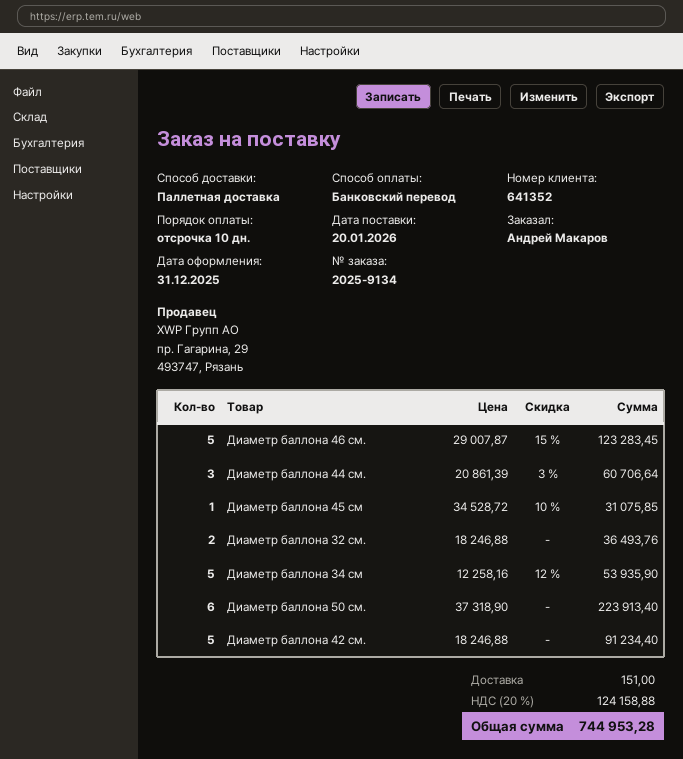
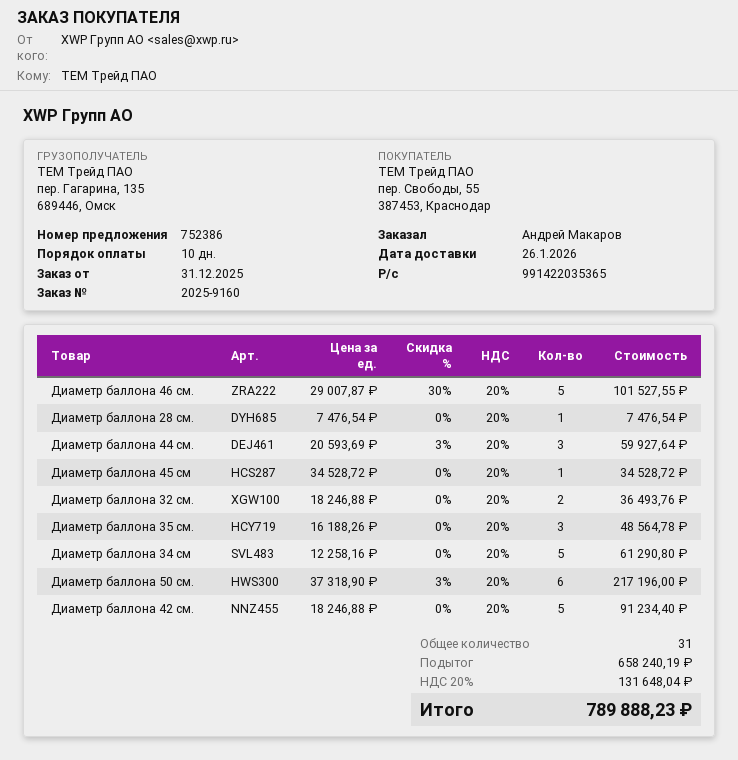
order number: 2025-9134 -> 2025-9160
delivery date: 2026-01-20 -> 2026-01-26
Диаметр баллона 46 см.: 5 x 29007.87 - 15% = 123283.45 -> 5 x 29007.87 - 30% = 101527.55
Диаметр баллона 44 см.: 3 x 20861.39 - 3% = 60706.64 -> 3 x 20593.69 - 3% = 59927.64
Диаметр баллона 45 см: 1 x 34528.72 - 10% = 31075.85 -> 1 x 34528.72 = 34528.72
Диаметр баллона 34 см: 5 x 12258.16 - 12% = 53935.90 -> 5 x 12258.16 = 61290.80
Диаметр баллона 50 см.: 6 x 37318.90 = 223913.40 -> 6 x 37318.90 - 3% = 217196.00
Диаметр баллона 28 см.: none -> 1 x 7476.54 = 7476.54
Диаметр баллона 35 см.: none -> 3 x 16188.26 = 48564.78
shipping: 151.00 -> none
tax: 20% = 124158.88 -> 20% = 131648.04
total: 744953.28 -> 789888.23

